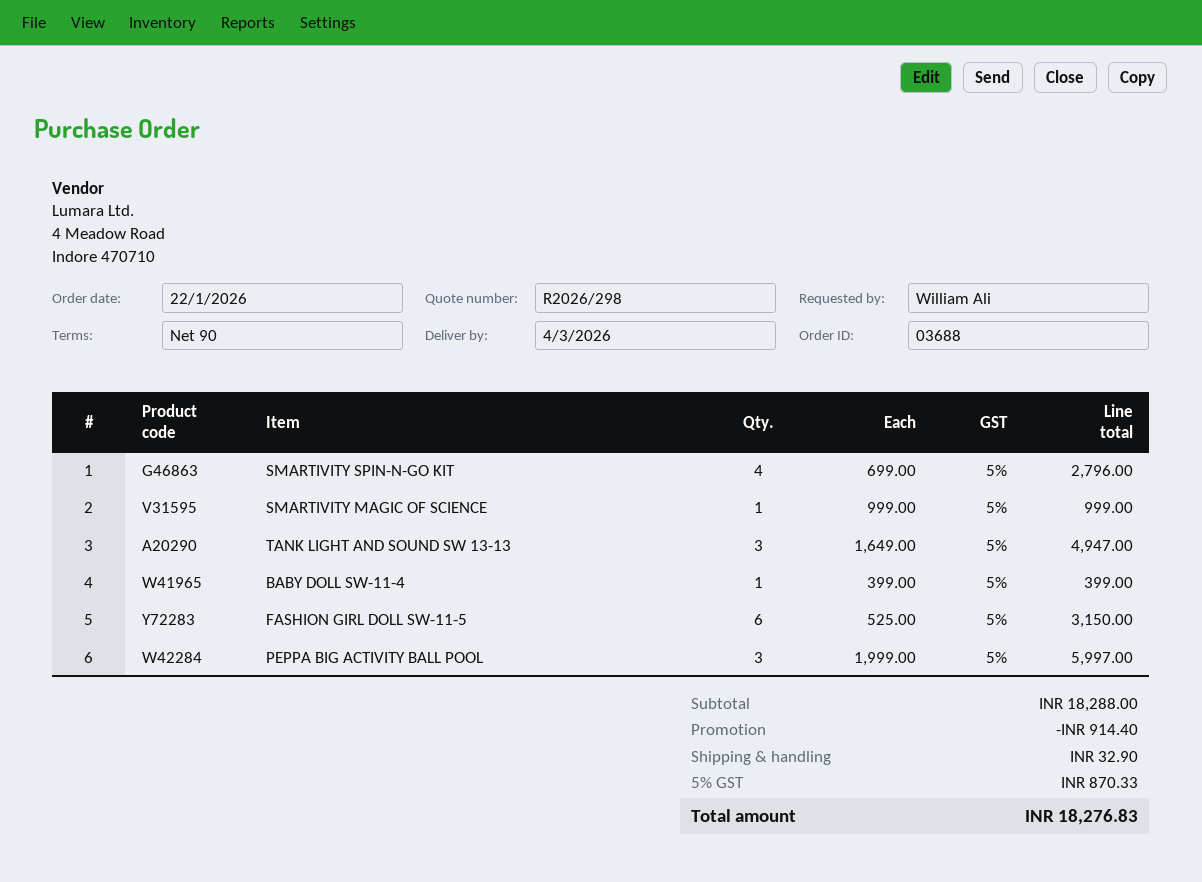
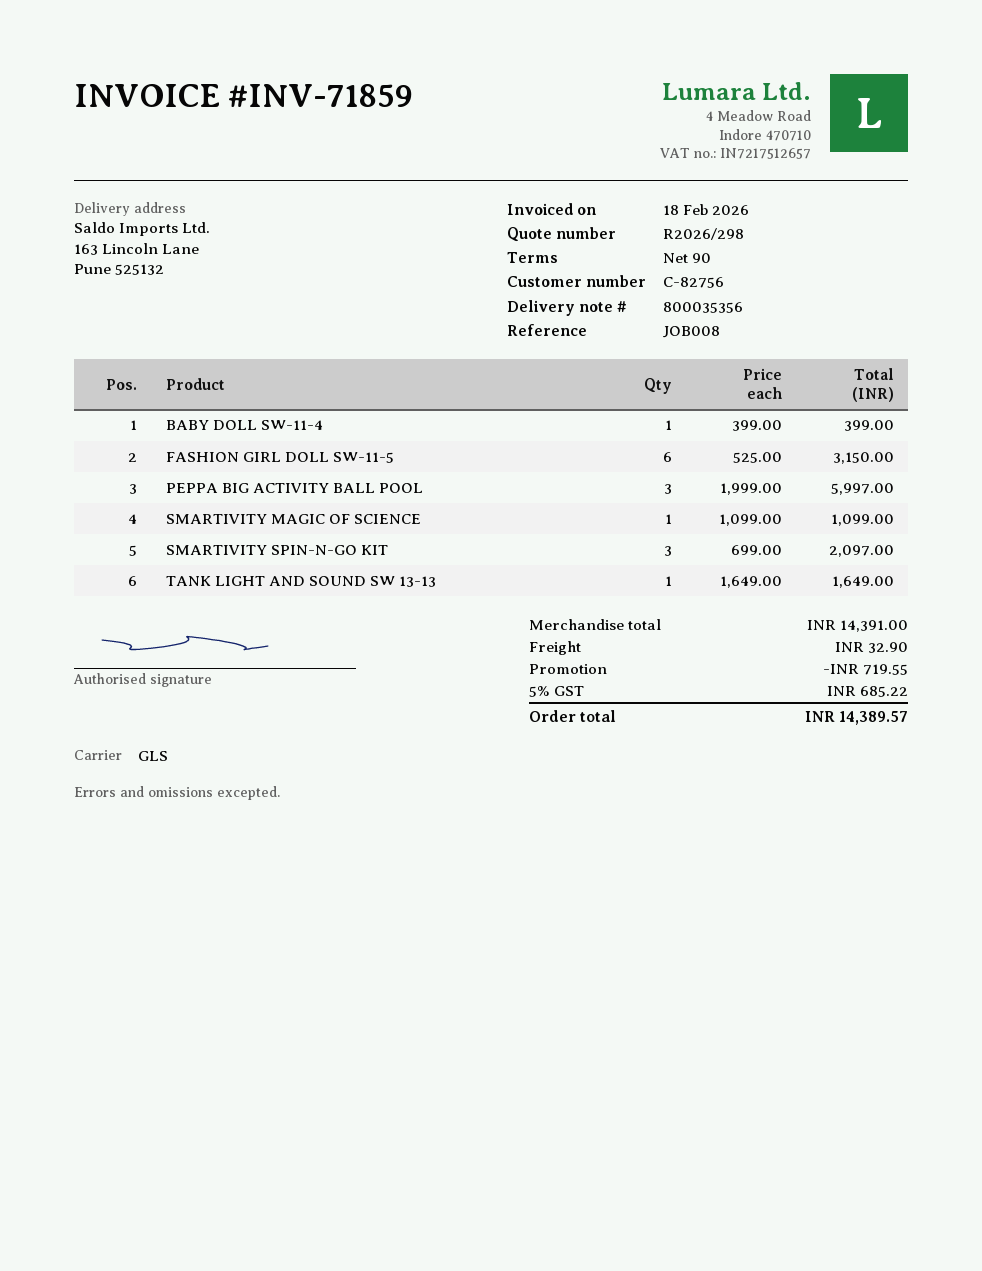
SMARTIVITY SPIN-N-GO KIT: 4 x 699.00 = 2796.00 -> 3 x 699.00 = 2097.00
SMARTIVITY MAGIC OF SCIENCE: 1 x 999.00 = 999.00 -> 1 x 1099.00 = 1099.00
TANK LIGHT AND SOUND SW 13-13: 3 x 1649.00 = 4947.00 -> 1 x 1649.00 = 1649.00
subtotal: 18288.00 -> 14391.00
discount: 914.40 -> 719.55
tax: 5% = 870.33 -> 5% = 685.22
total: 18276.83 -> 14389.57

